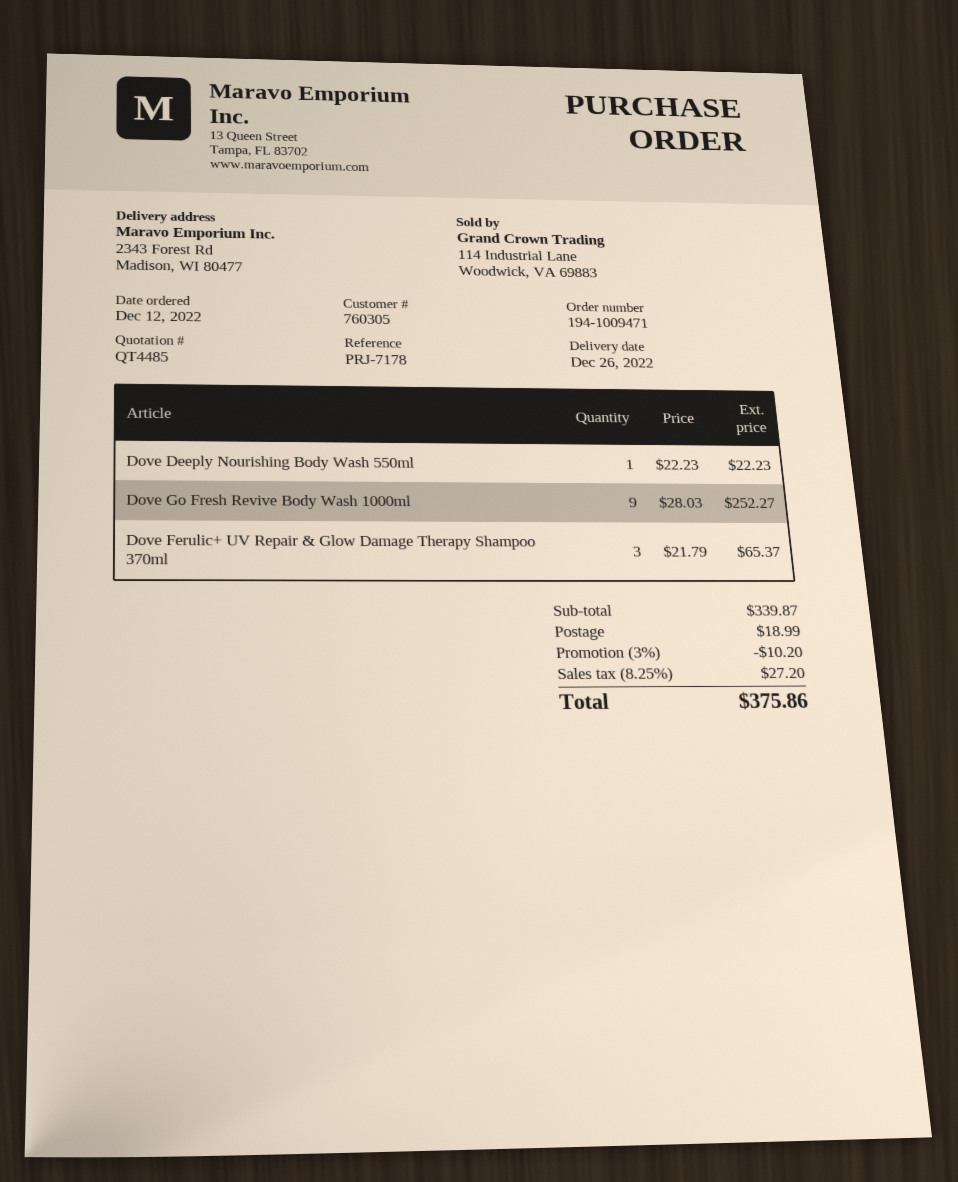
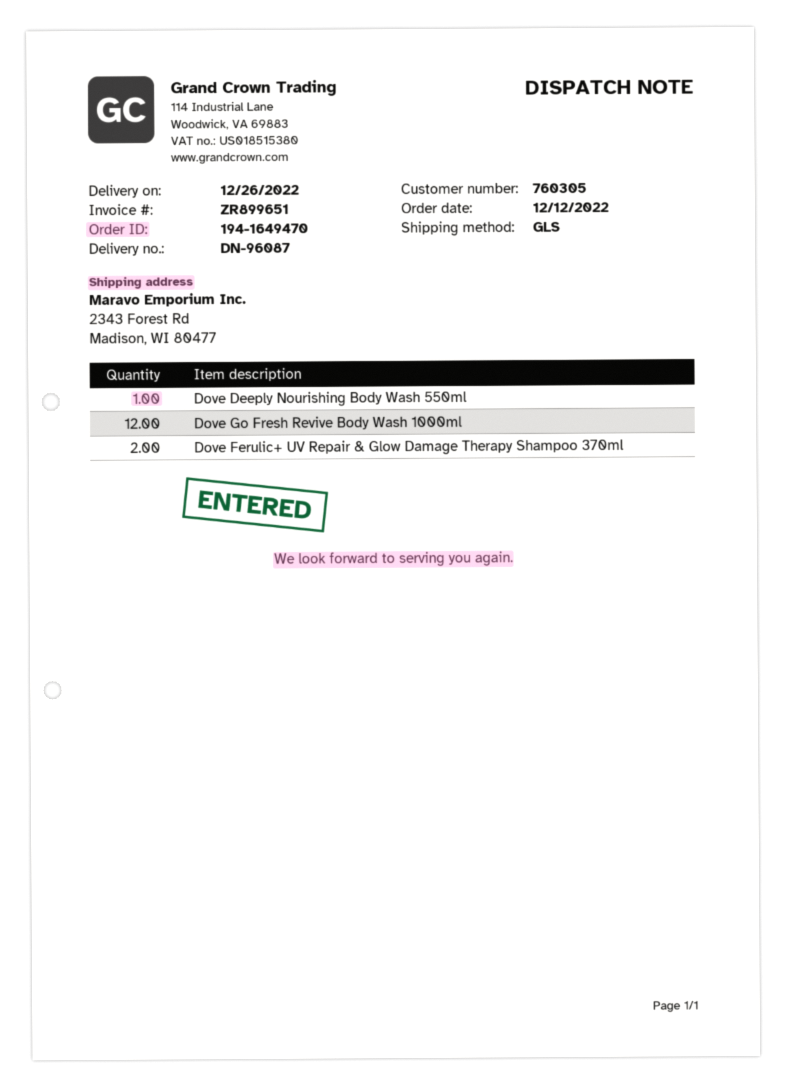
order number: 194-1009471 -> 194-1649470
Dove Go Fresh Revive Body Wash 1000ml: 9 -> 12
Dove Ferulic+ UV Repair & Glow Damage Therapy Shampoo 370ml: 3 -> 2

